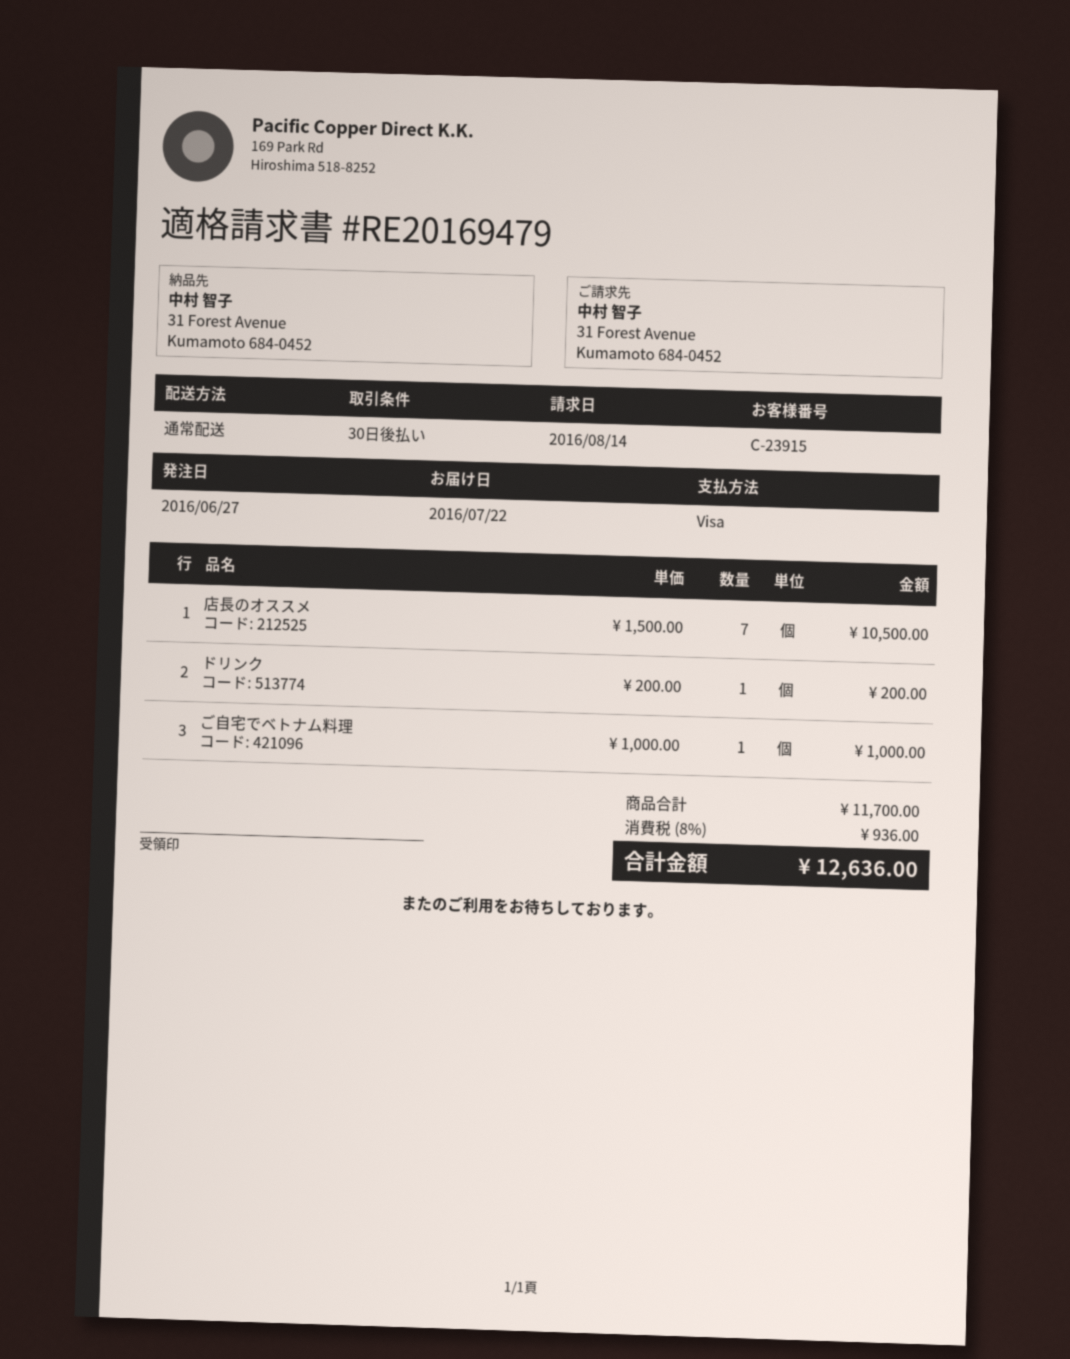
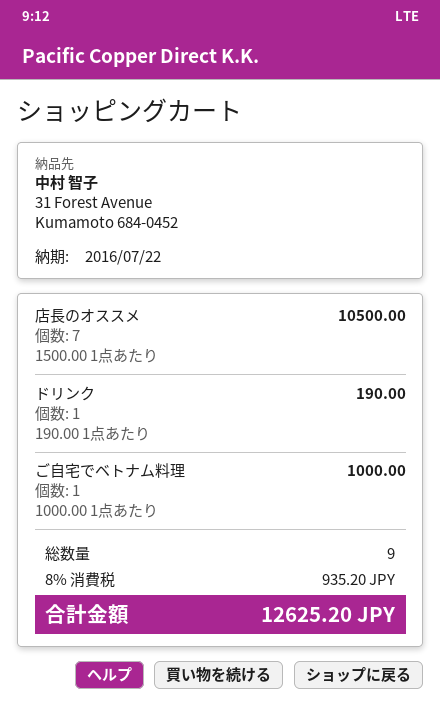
ドリンク: 1 x 200.00 = 200.00 -> 1 x 190.00 = 190.00
tax: 8% = 936.00 -> 8% = 935.20
total: 12636.00 -> 12625.20

